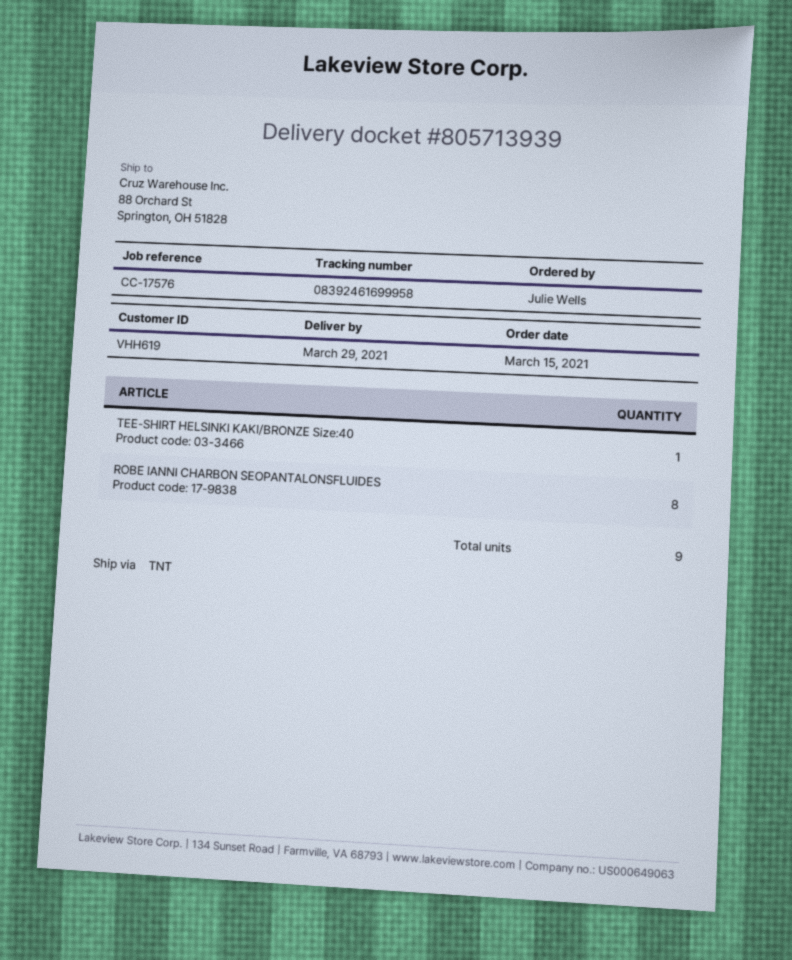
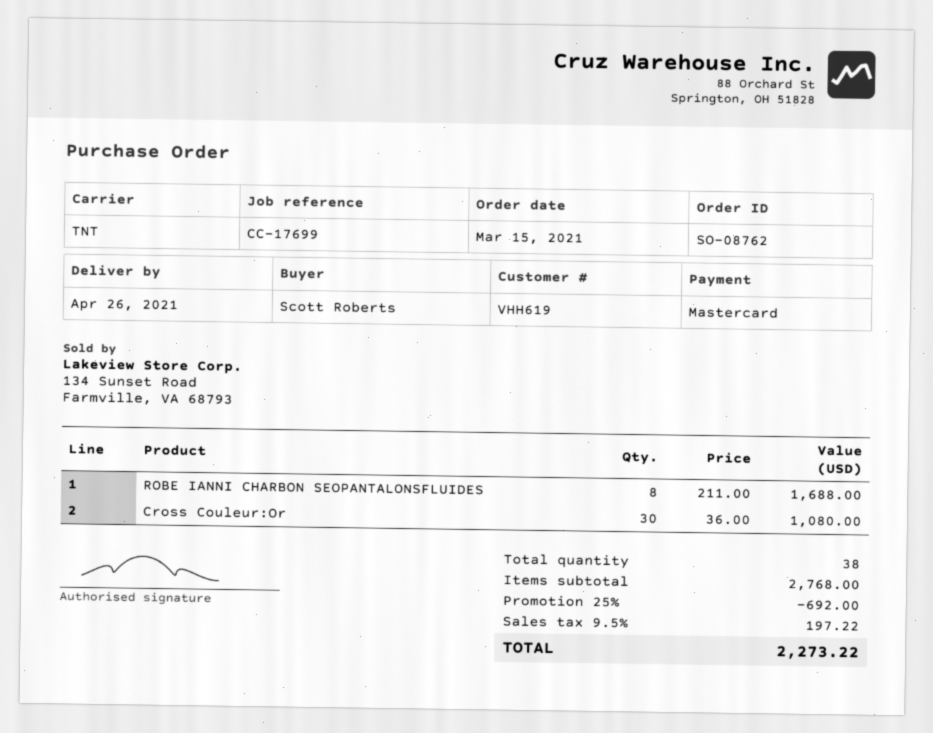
delivery date: 2021-03-29 -> 2021-04-26
reference: CC-17576 -> CC-17699
ordered by: Julie Wells -> Scott Roberts
TEE-SHIRT HELSINKI KAKI/BRONZE Size:40: 1 -> none
Cross Couleur:Or: none -> 30
total quantity: 9 -> 38

